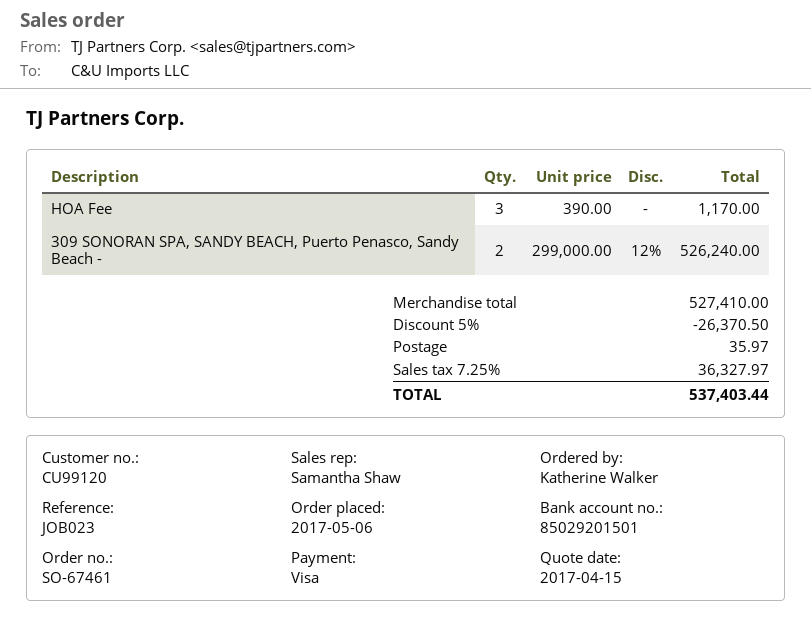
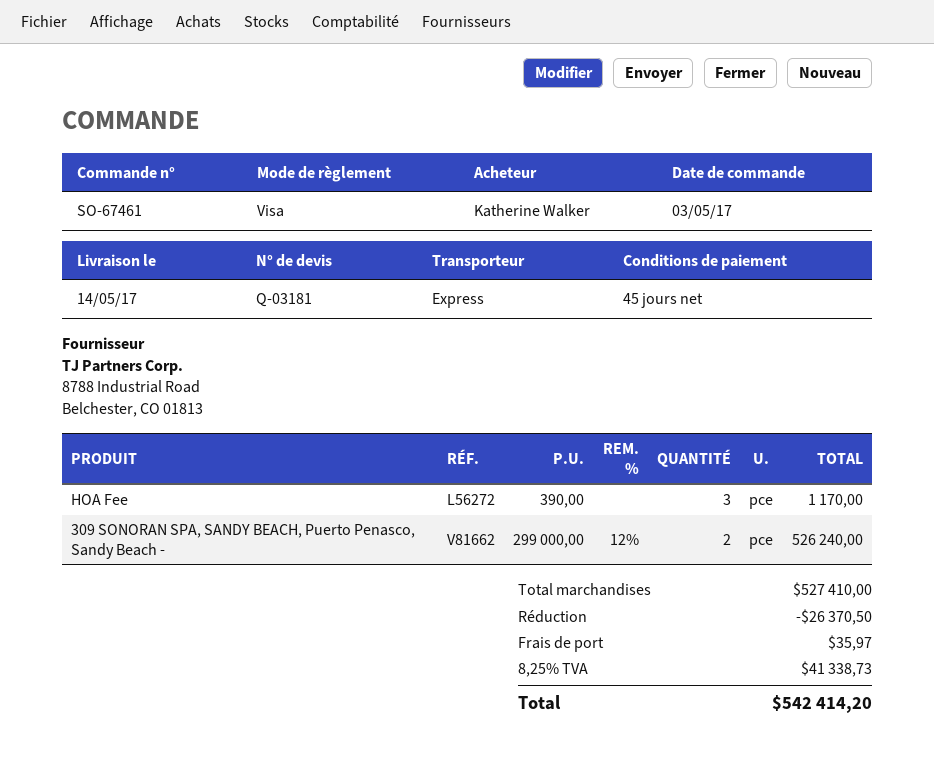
order date: 2017-05-06 -> 2017-05-03
tax: 7.25% = 36327.97 -> 8.25% = 41338.73
total: 537403.44 -> 542414.20

